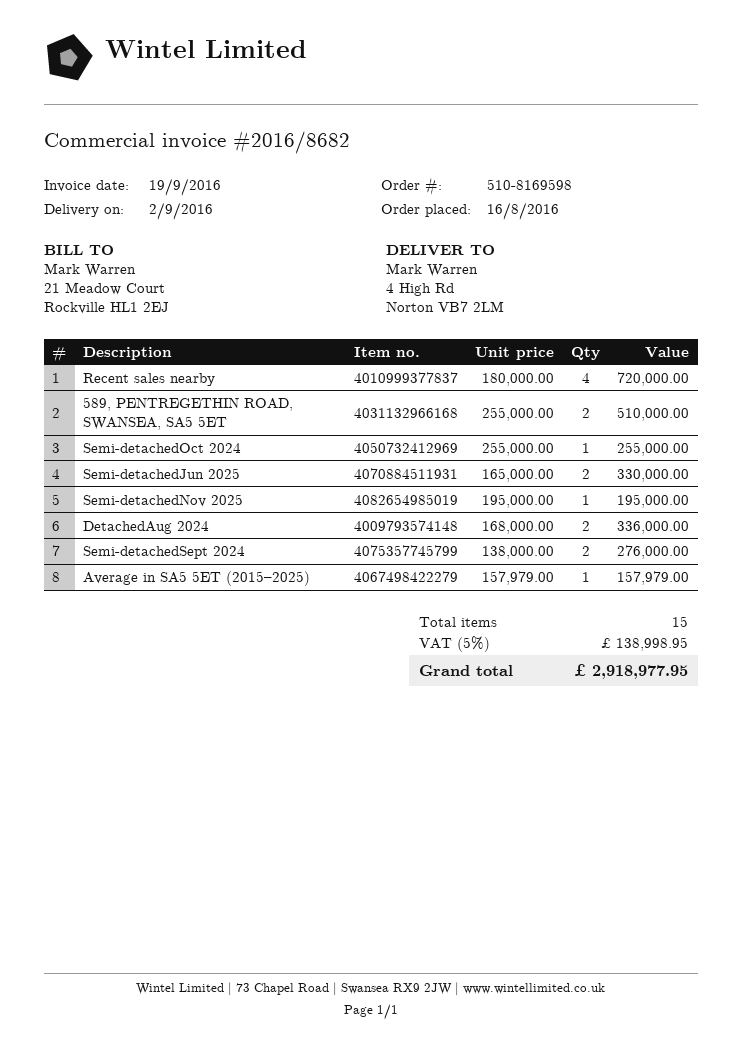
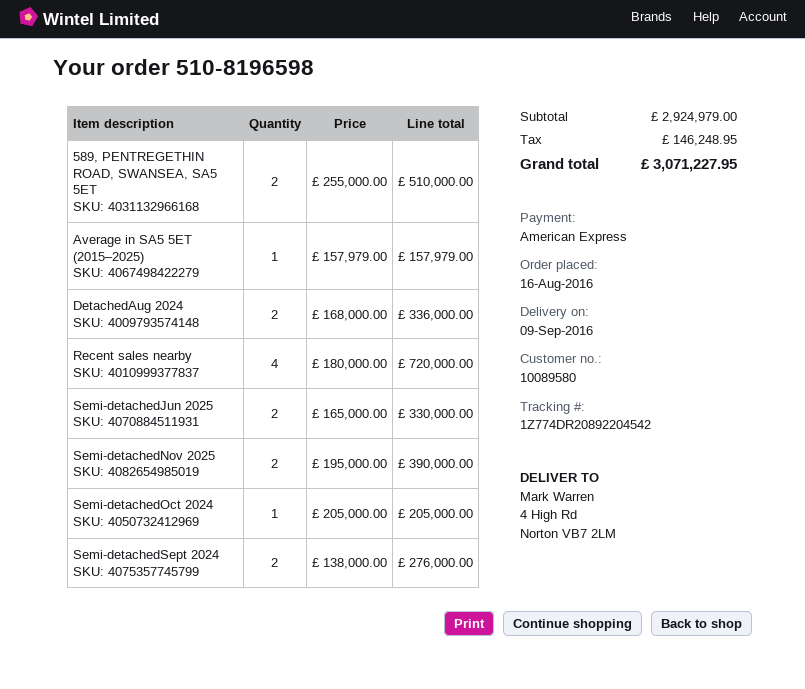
order number: 510-8169598 -> 510-8196598
delivery date: 2016-09-02 -> 2016-09-09
Semi-detachedOct 2024: 1 x 255000.00 = 255000.00 -> 1 x 205000.00 = 205000.00
Semi-detachedNov 2025: 1 x 195000.00 = 195000.00 -> 2 x 195000.00 = 390000.00
tax: 138998.95 -> 146248.95
total: 2918977.95 -> 3071227.95

